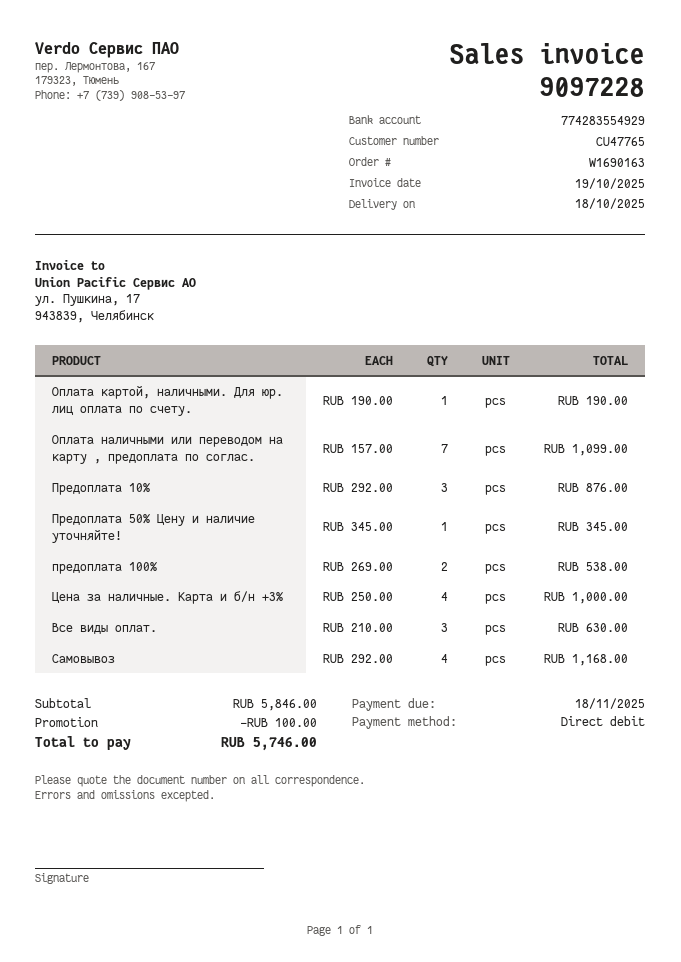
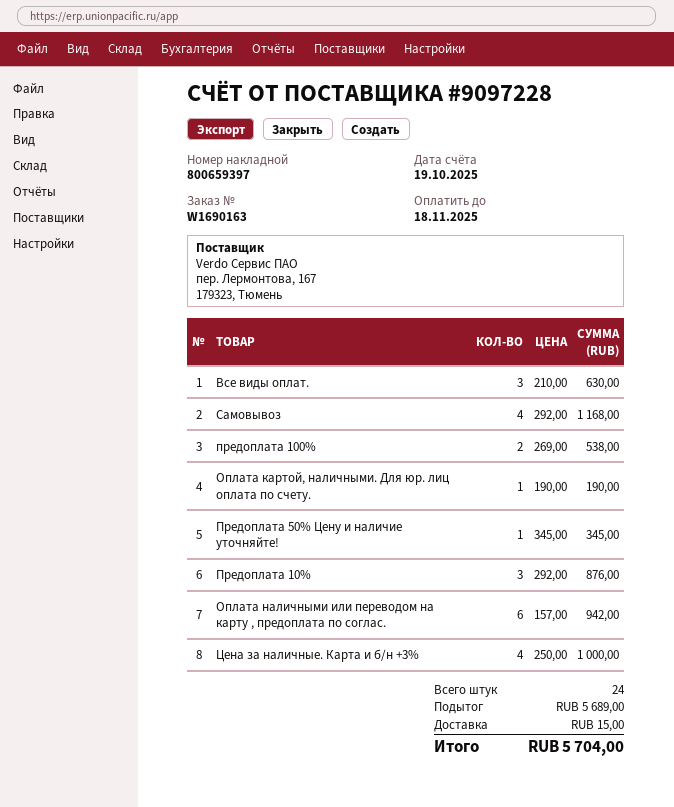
Оплата наличными или переводом на карту , предоплата по соглас.: 7 x 157.00 = 1099.00 -> 6 x 157.00 = 942.00
subtotal: 5846.00 -> 5689.00
discount: 100.00 -> none
shipping: none -> 15.00
total: 5746.00 -> 5704.00

